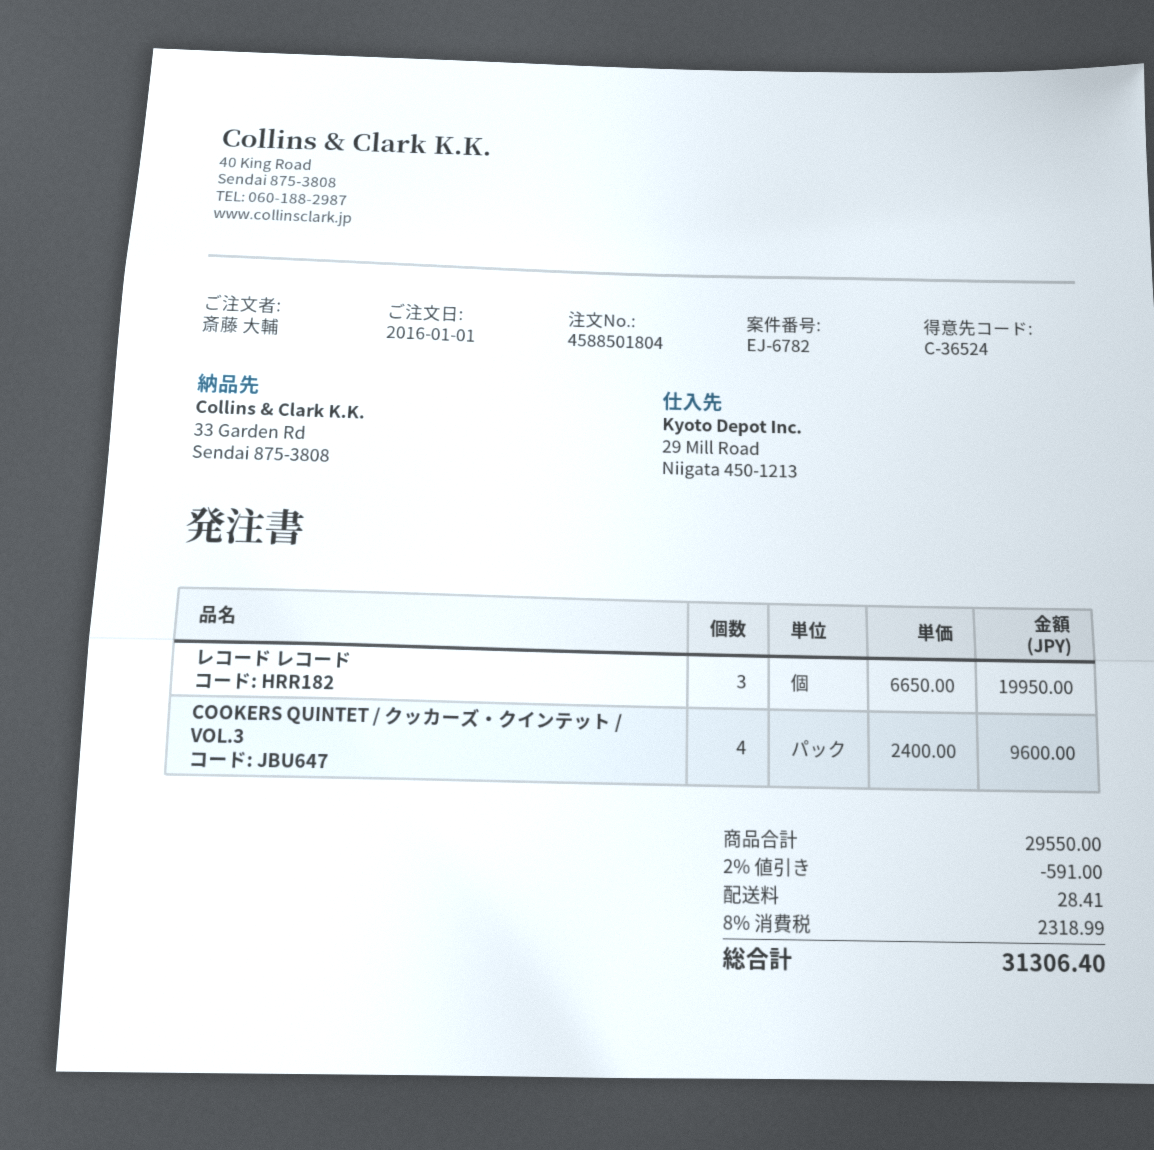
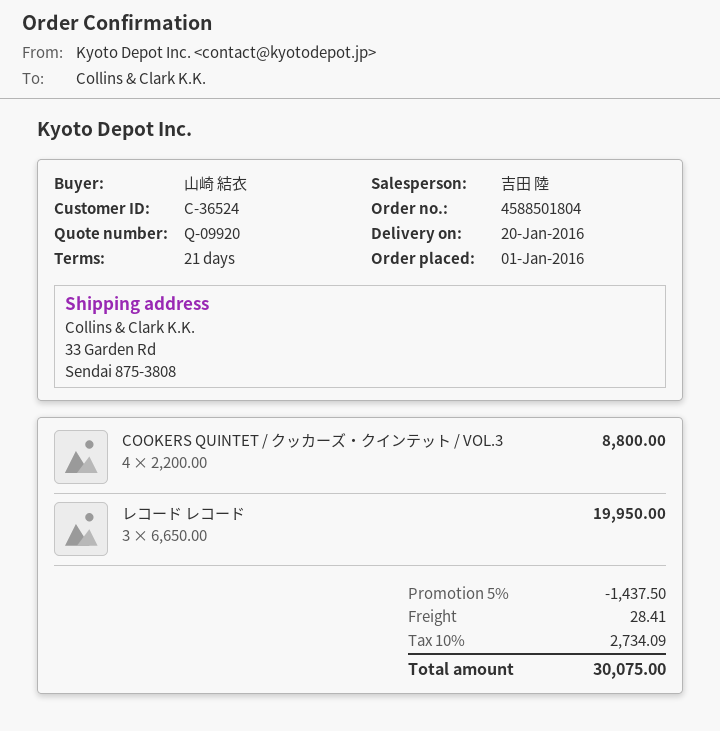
ordered by: 斎藤 大輔 -> 山崎 結衣
COOKERS QUINTET / クッカーズ・クインテット / VOL.3: 4 x 2400.00 = 9600.00 -> 4 x 2200.00 = 8800.00
discount: 2% = 591.00 -> 5% = 1437.50
tax: 8% = 2318.99 -> 10% = 2734.09
total: 31306.40 -> 30075.00

